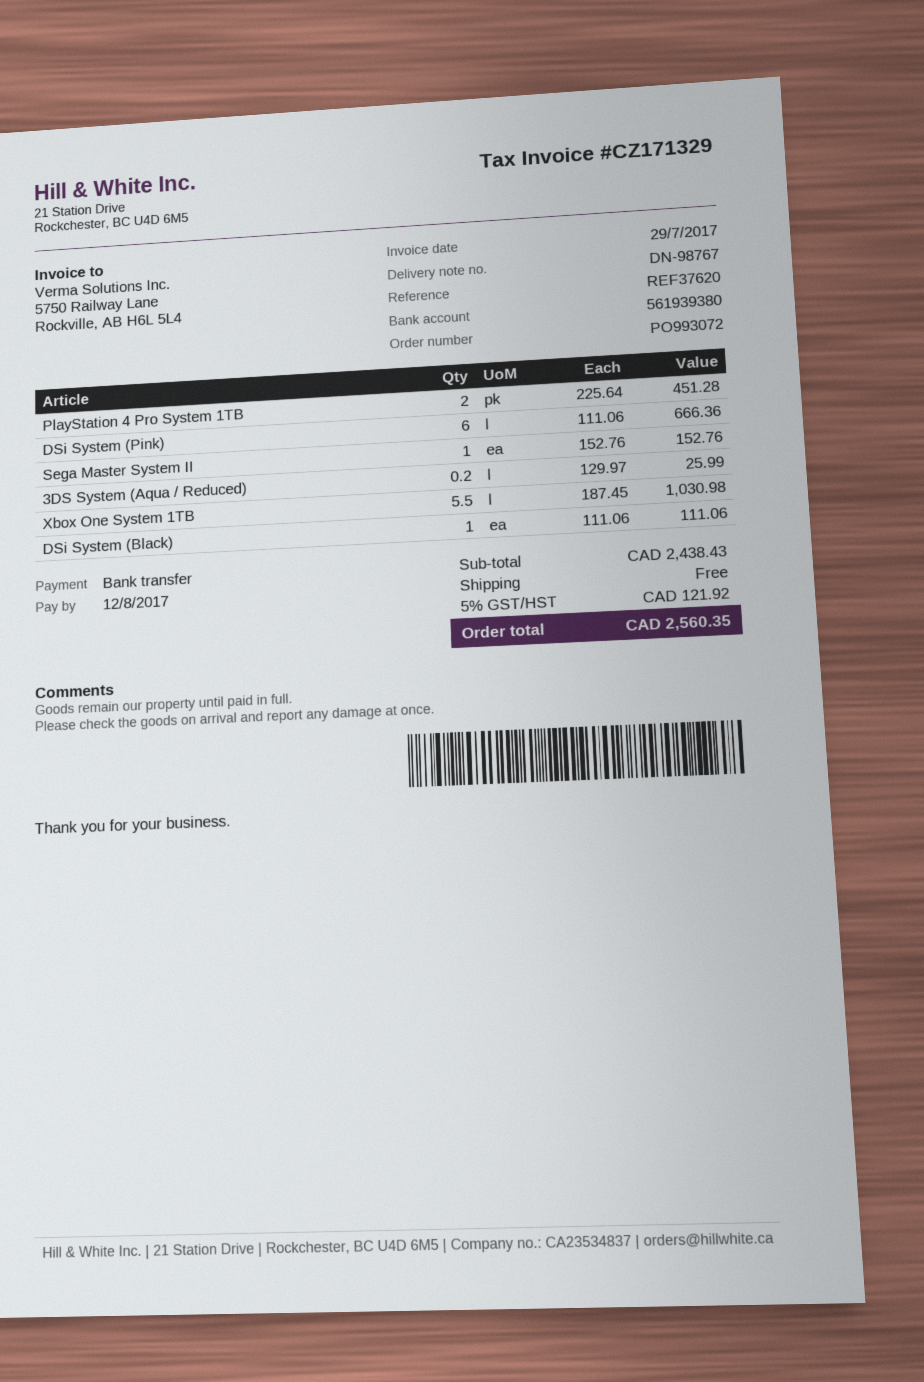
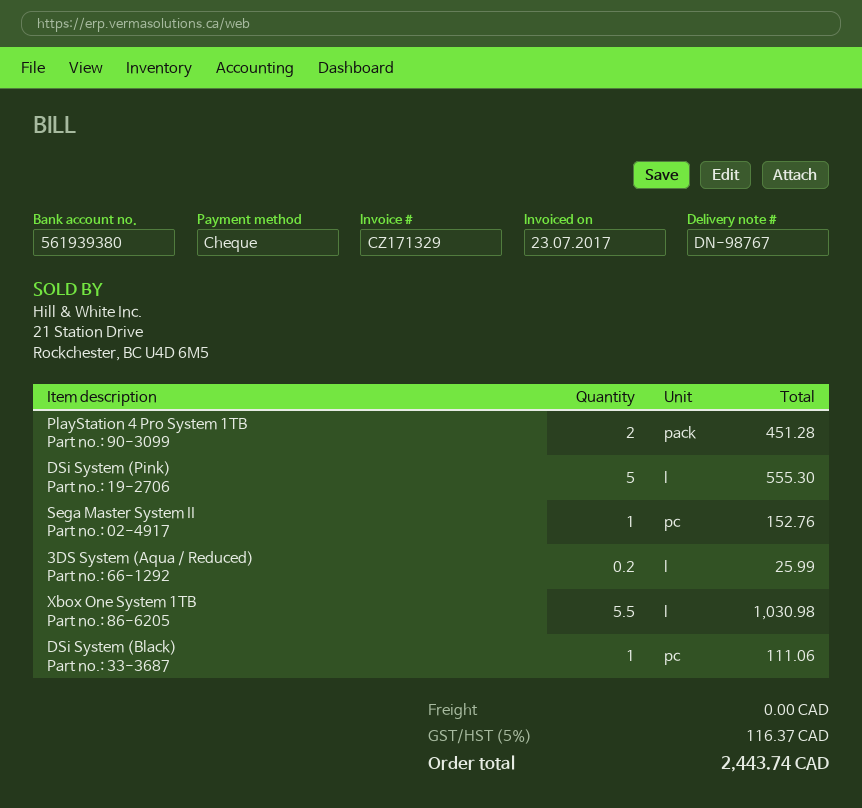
invoice date: 2017-07-29 -> 2017-07-23
payment method: bank transfer -> cheque
DSi System (Pink): 6 for 666.36 -> 5 for 555.30
tax: 5% = 121.92 -> 5% = 116.37
total: 2560.35 -> 2443.74

